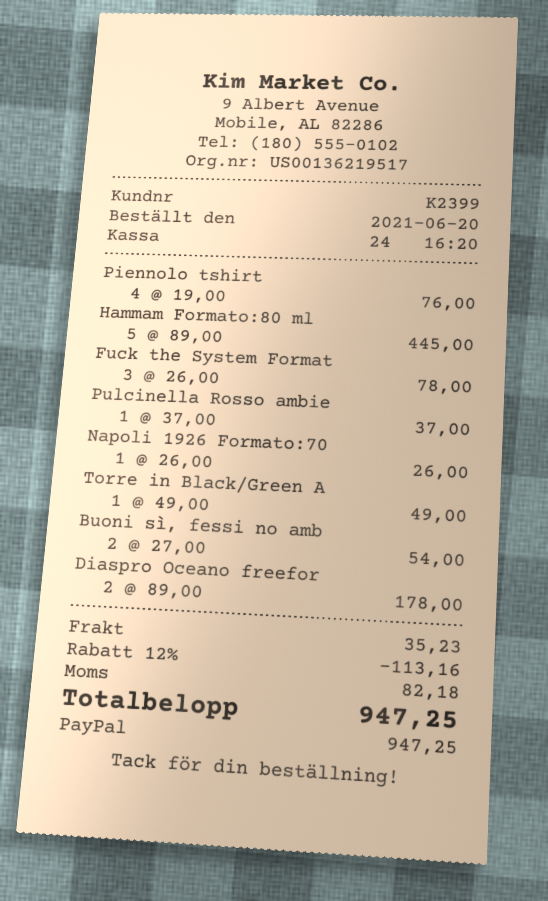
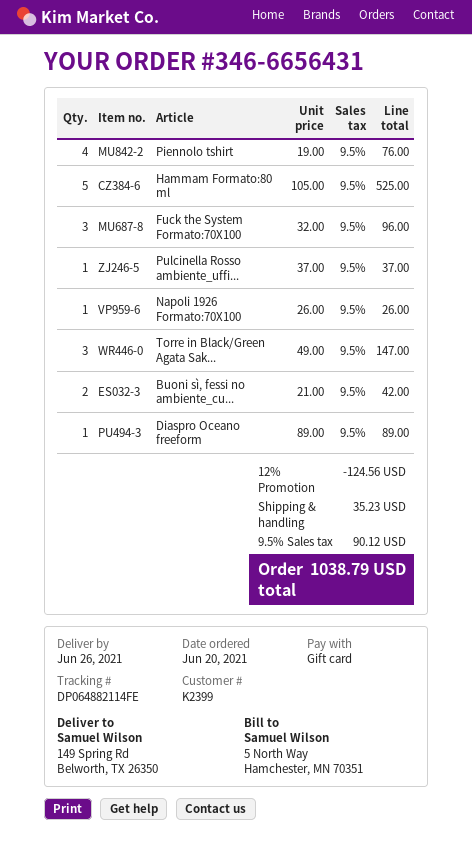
payment method: PayPal -> gift card
Hammam Formato:80 ml: 5 x 89.00 = 445.00 -> 5 x 105.00 = 525.00
Fuck the System Format: 3 x 26.00 = 78.00 -> 3 x 32.00 = 96.00
Torre in Black/Green A: 1 x 49.00 = 49.00 -> 3 x 49.00 = 147.00
Buoni sì, fessi no amb: 2 x 27.00 = 54.00 -> 2 x 21.00 = 42.00
Diaspro Oceano freefor: 2 x 89.00 = 178.00 -> 1 x 89.00 = 89.00
discount: 12% = 113.16 -> 12% = 124.56
tax: 82.18 -> 90.12
total: 947.25 -> 1038.79

